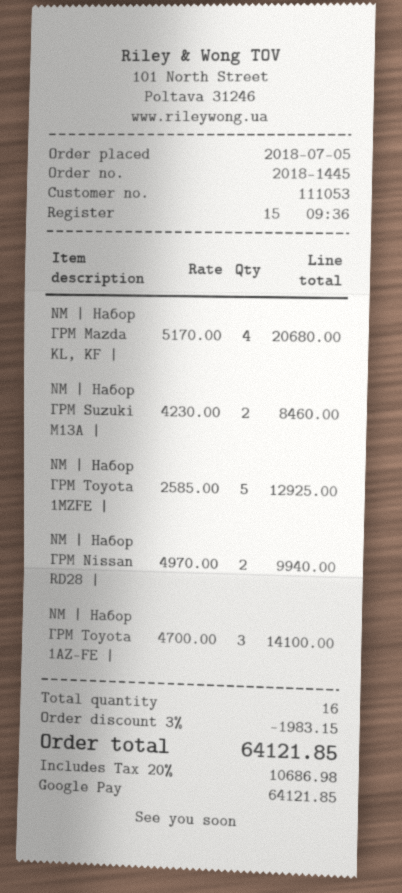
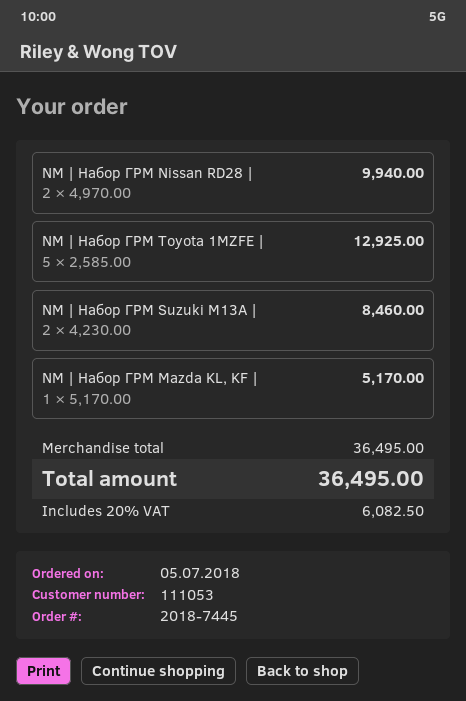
order number: 2018-1445 -> 2018-7445
NM | Набор ГРМ Mazda KL, KF |: 4 x 5170.00 = 20680.00 -> 1 x 5170.00 = 5170.00
NM | Набор ГРМ Toyota 1AZ-FE |: 3 x 4700.00 = 14100.00 -> none
discount: 3% = 1983.15 -> none
tax: 20% = 10686.98 -> 20% = 6082.50
total: 64121.85 -> 36495.00

